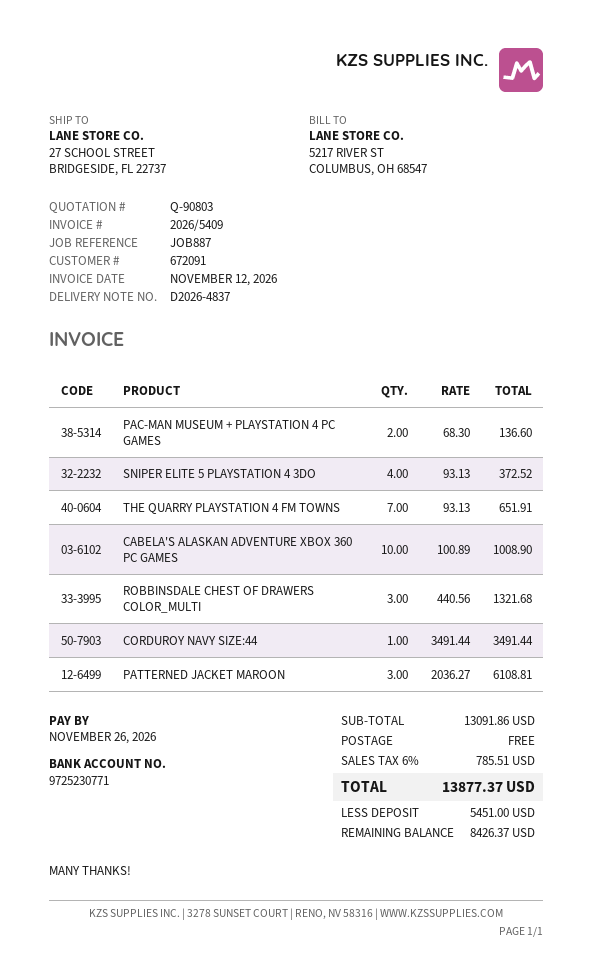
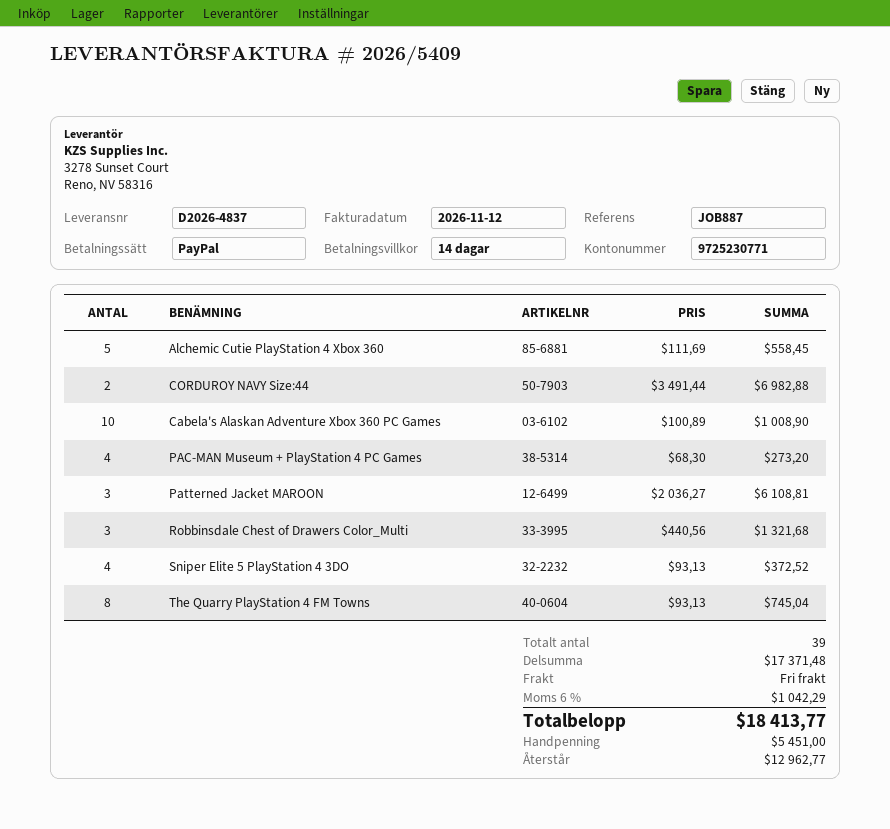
PAC-MAN MUSEUM + PLAYSTATION 4 PC GAMES: 2 x 68.30 = 136.60 -> 4 x 68.30 = 273.20
THE QUARRY PLAYSTATION 4 FM TOWNS: 7 x 93.13 = 651.91 -> 8 x 93.13 = 745.04
CORDUROY NAVY SIZE:44: 1 x 3491.44 = 3491.44 -> 2 x 3491.44 = 6982.88
Alchemic Cutie PlayStation 4 Xbox 360: none -> 5 x 111.69 = 558.45
subtotal: 13091.86 -> 17371.48
tax: 6% = 785.51 -> 6% = 1042.29
total: 13877.37 -> 18413.77
balance: 8426.37 -> 12962.77

